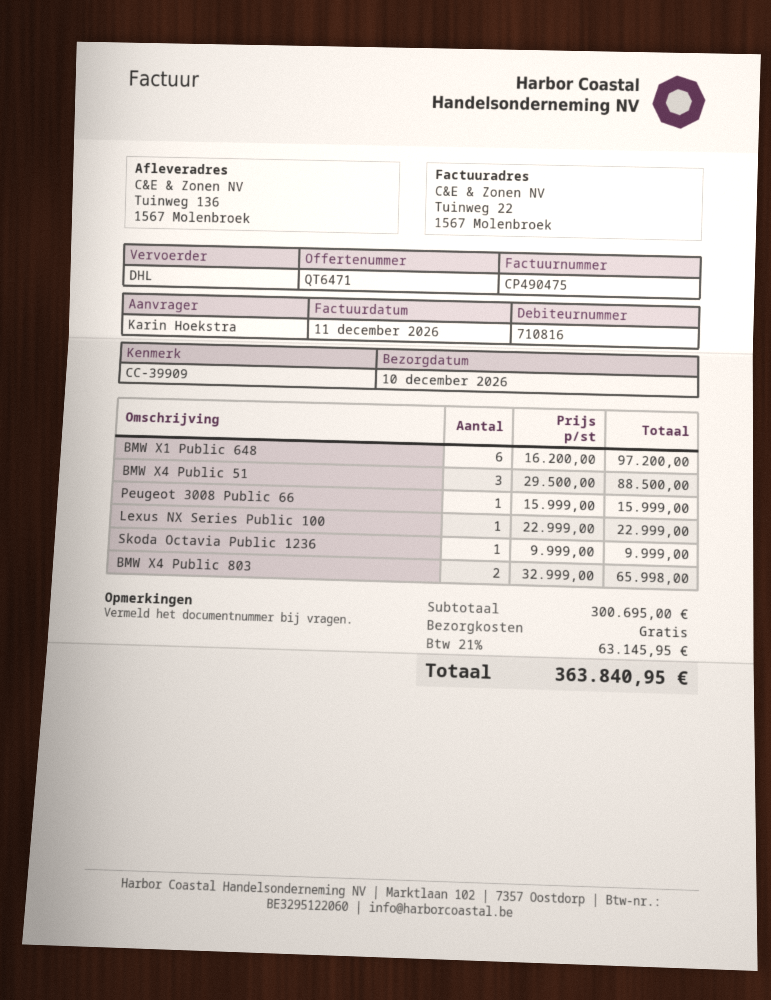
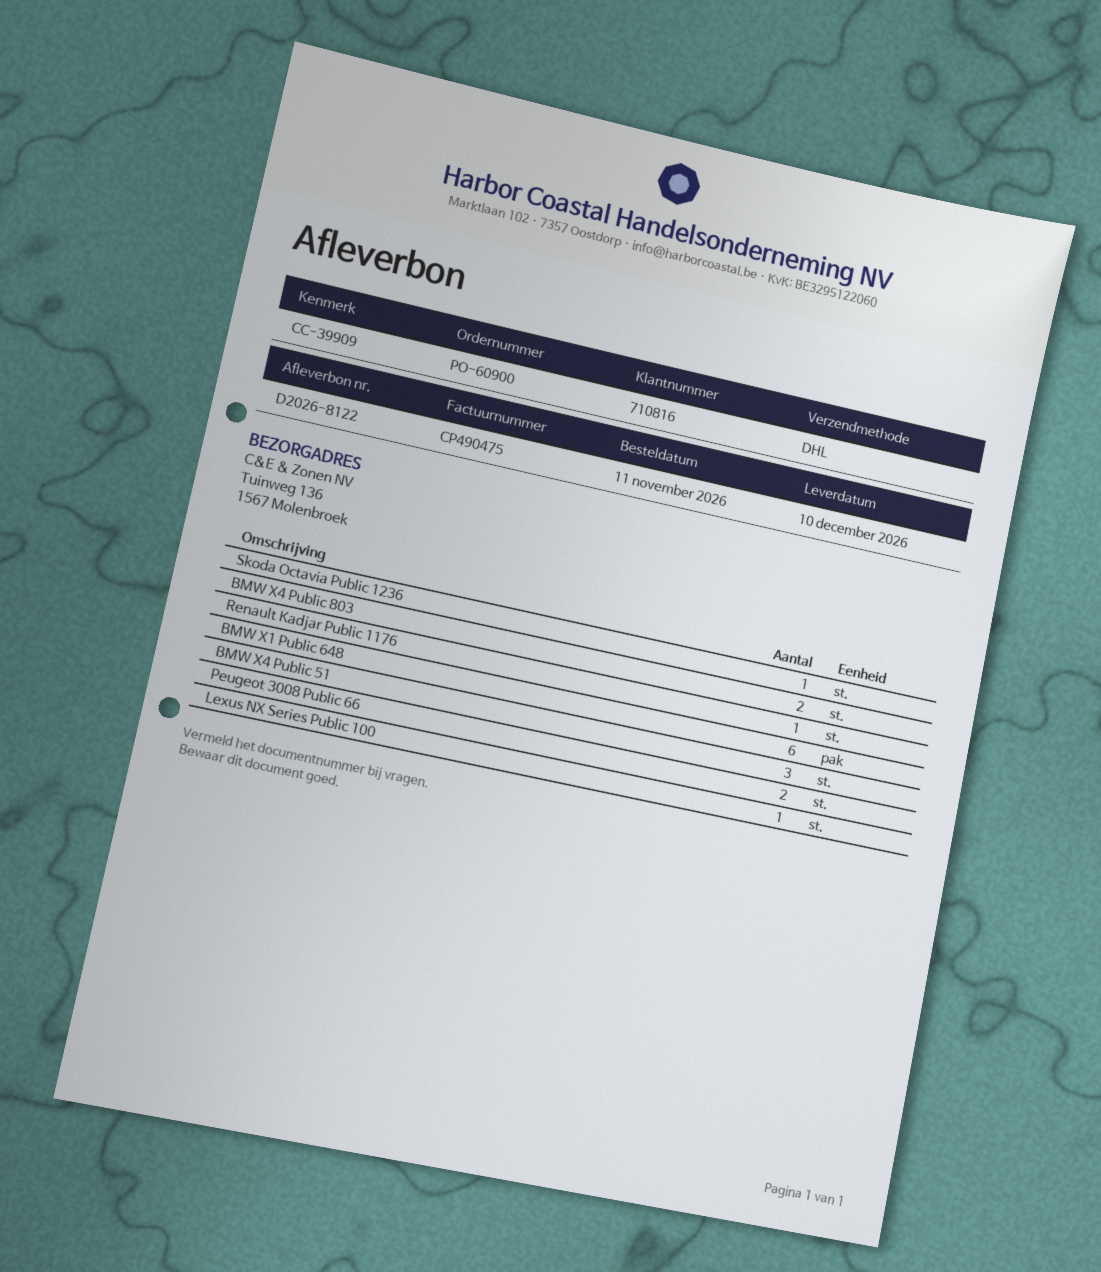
Peugeot 3008 Public 66: 1 -> 2
Renault Kadjar Public 1176: none -> 1

